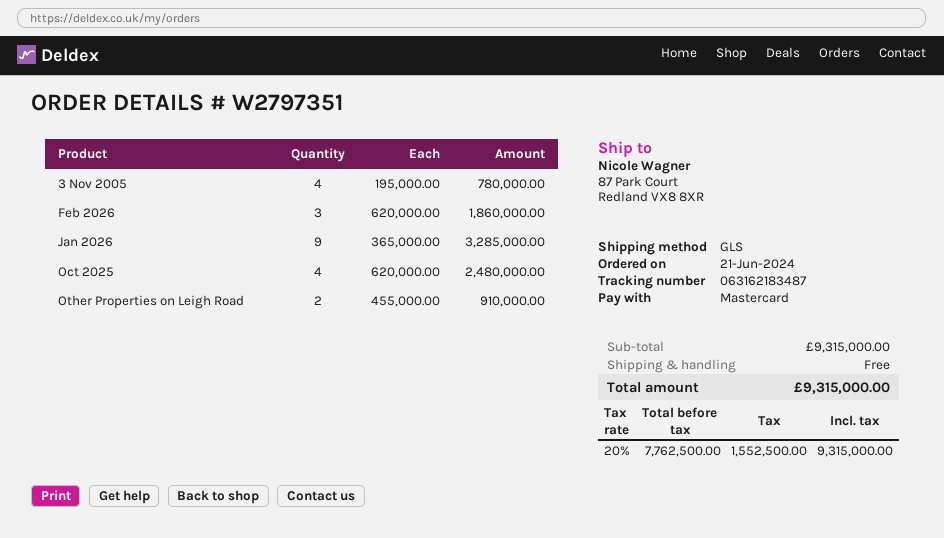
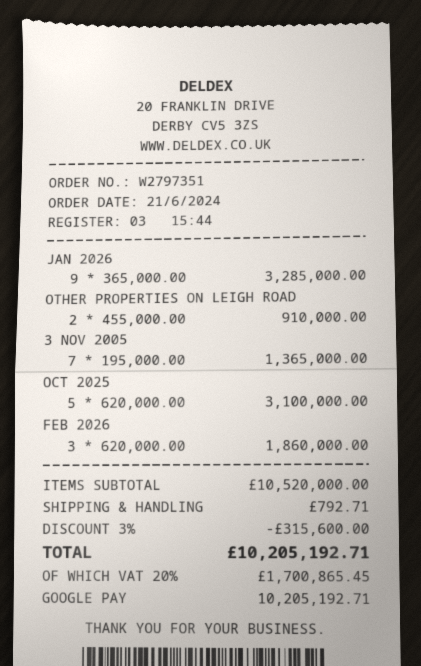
payment method: Mastercard -> Google Pay
3 Nov 2005: 4 x 195000.00 = 780000.00 -> 7 x 195000.00 = 1365000.00
Oct 2025: 4 x 620000.00 = 2480000.00 -> 5 x 620000.00 = 3100000.00
subtotal: 9315000.00 -> 10520000.00
discount: none -> 3% = 315600.00
shipping: 0.00 -> 792.71
tax: 20% = 1552500.00 -> 20% = 1700865.45
total: 9315000.00 -> 10205192.71

